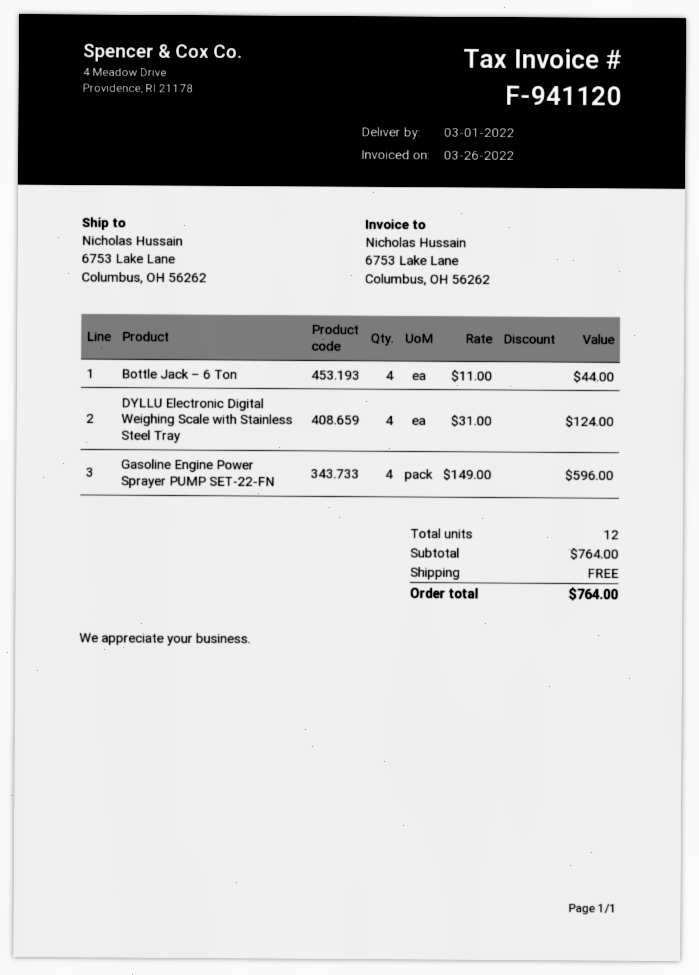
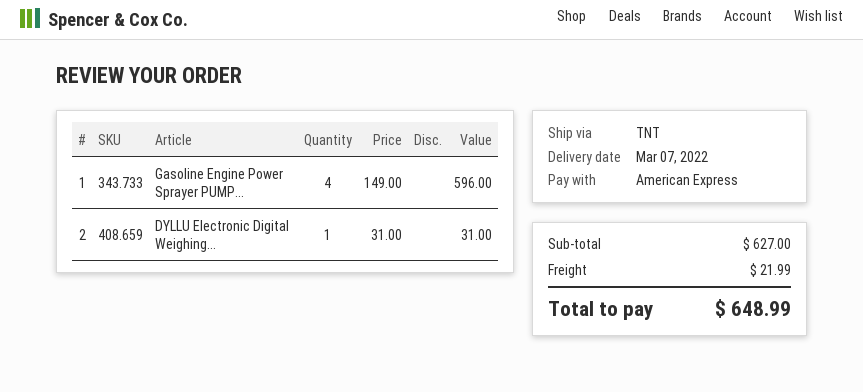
delivery date: 2022-03-01 -> 2022-03-07
Bottle Jack – 6 Ton: 4 x 11.00 = 44.00 -> none
DYLLU Electronic Digital Weighing Scale with Stainless Steel Tray: 4 x 31.00 = 124.00 -> 1 x 31.00 = 31.00
subtotal: 764.00 -> 627.00
shipping: 0.00 -> 21.99
total: 764.00 -> 648.99

